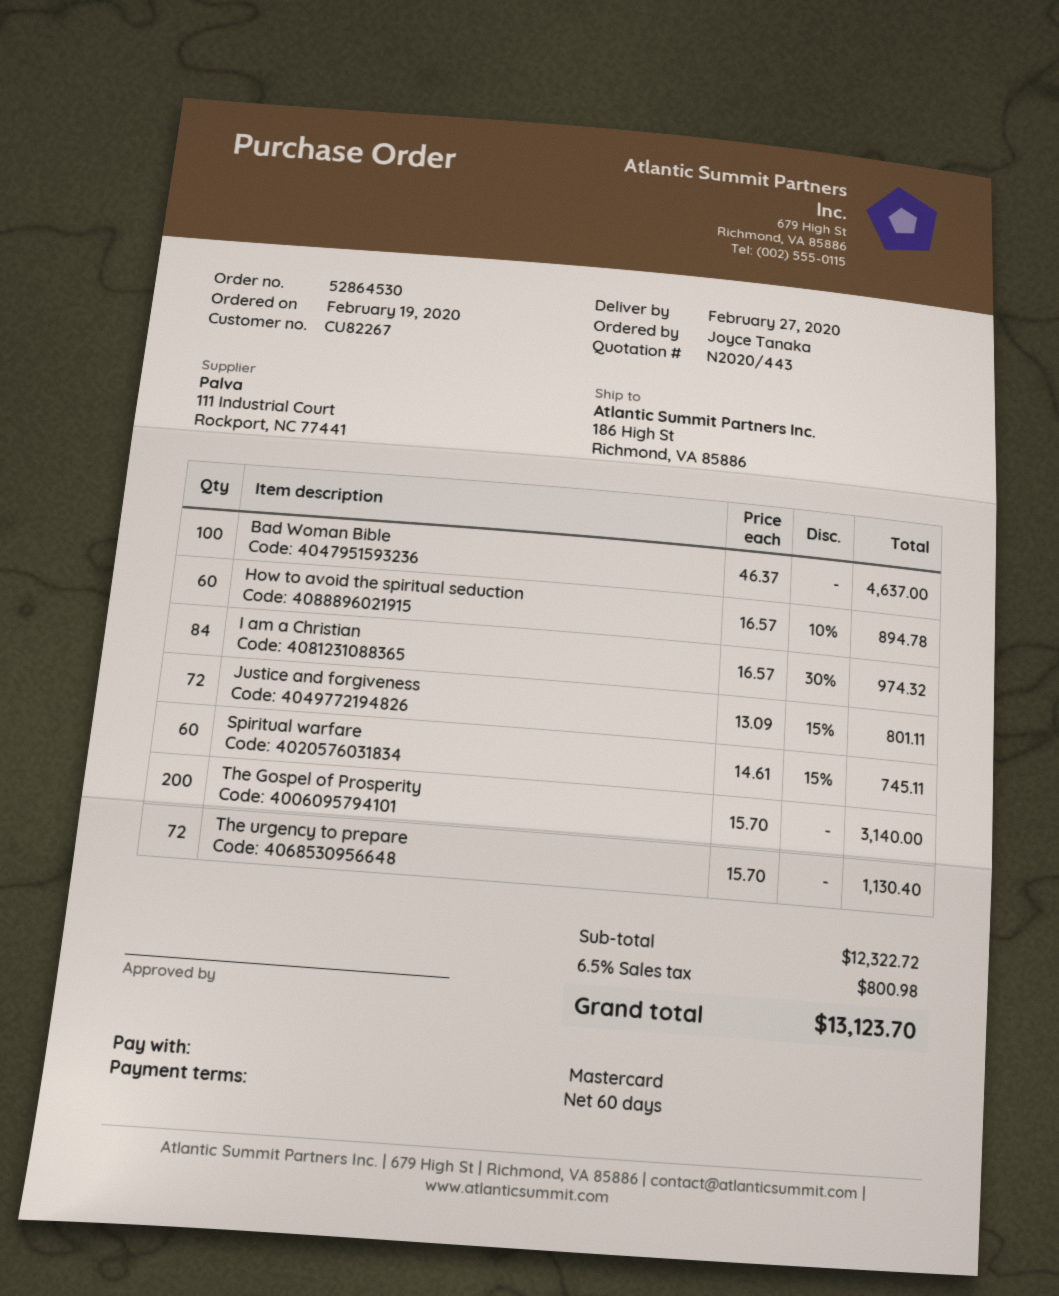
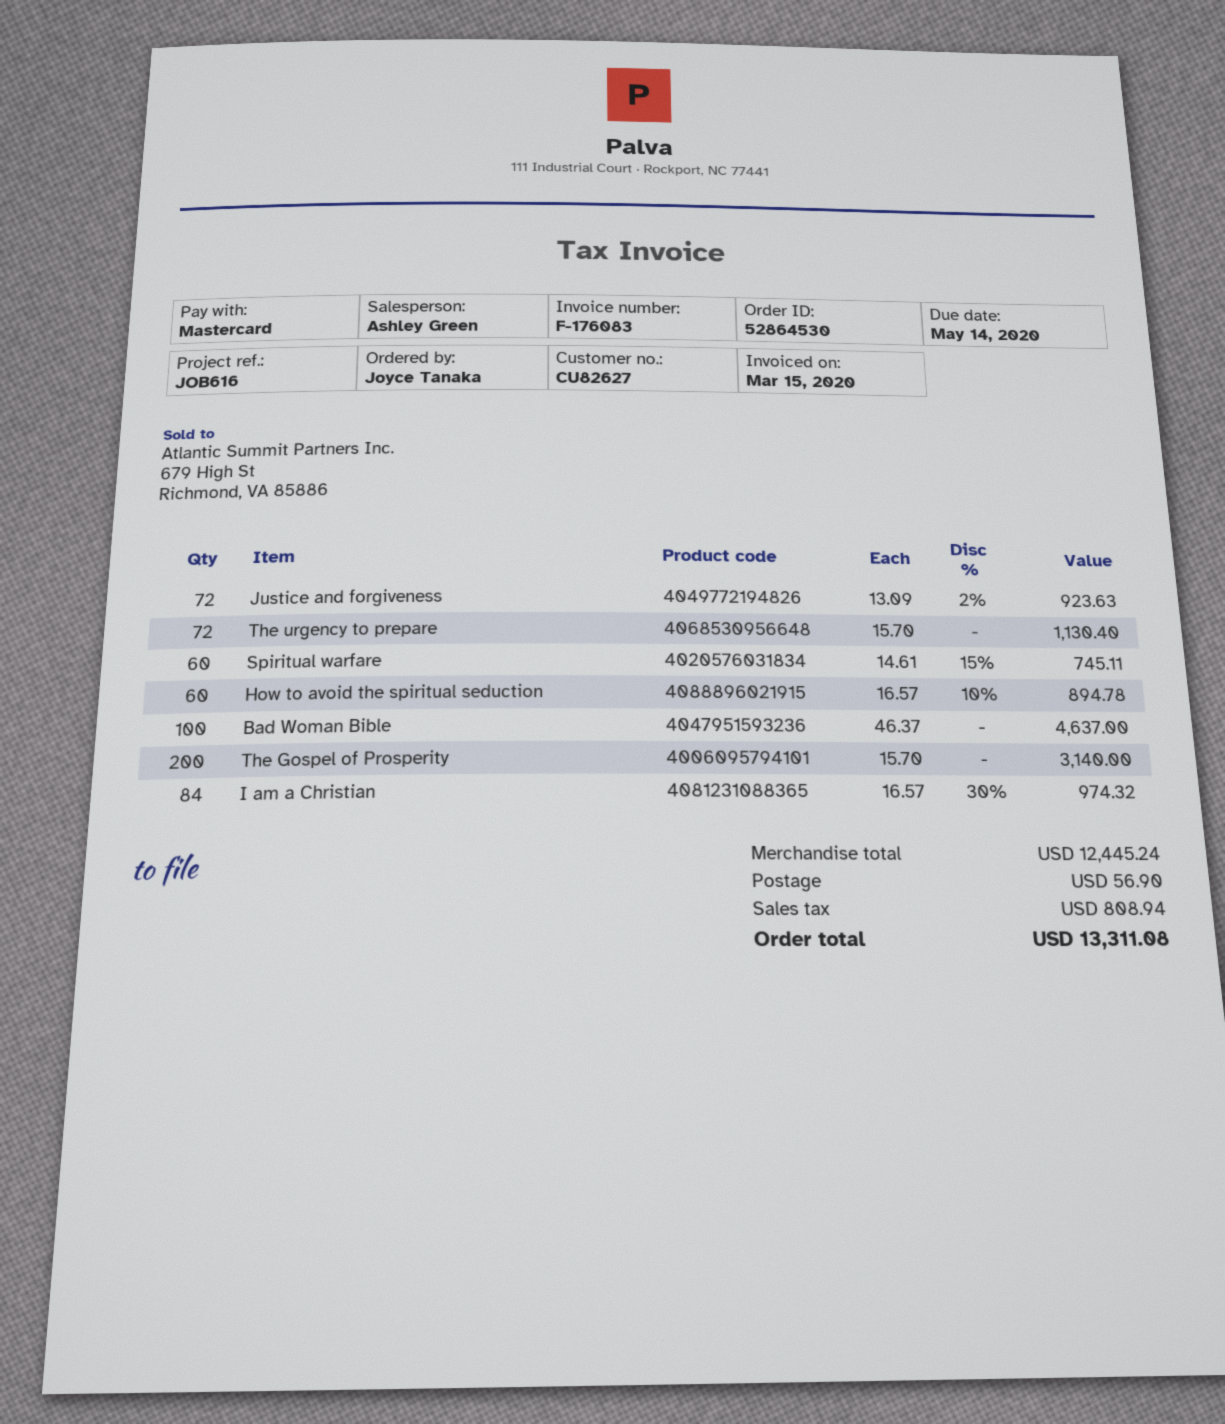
customer number: CU82267 -> CU82627
Justice and forgiveness: 72 x 13.09 - 15% = 801.11 -> 72 x 13.09 - 2% = 923.63
subtotal: 12322.72 -> 12445.24
shipping: none -> 56.90
tax: 800.98 -> 808.94
total: 13123.70 -> 13311.08

